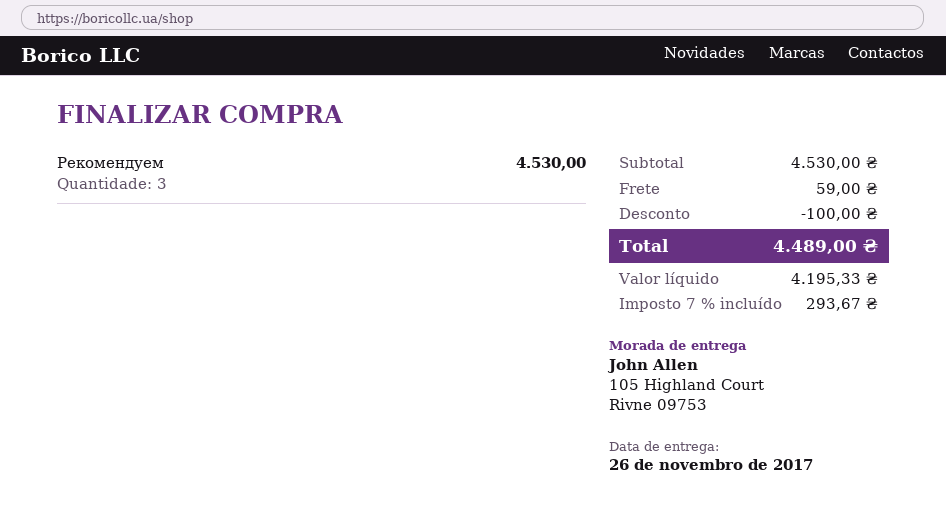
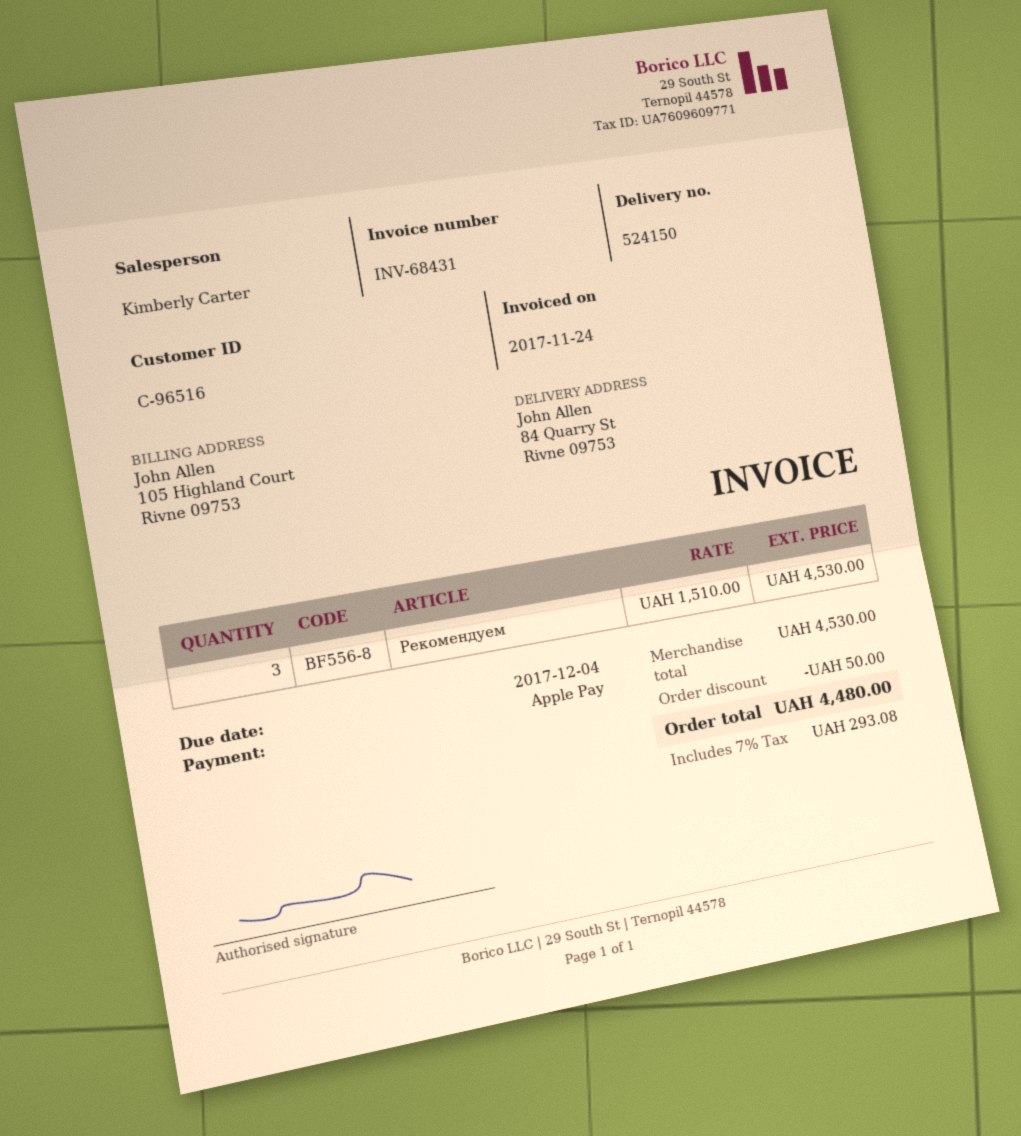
ship to: 105 Highland Court, Rivne 09753 -> 84 Quarry St, Rivne 09753
discount: 100.00 -> 50.00
shipping: 59.00 -> none
tax: 7% = 293.67 -> 7% = 293.08
total: 4489.00 -> 4480.00

